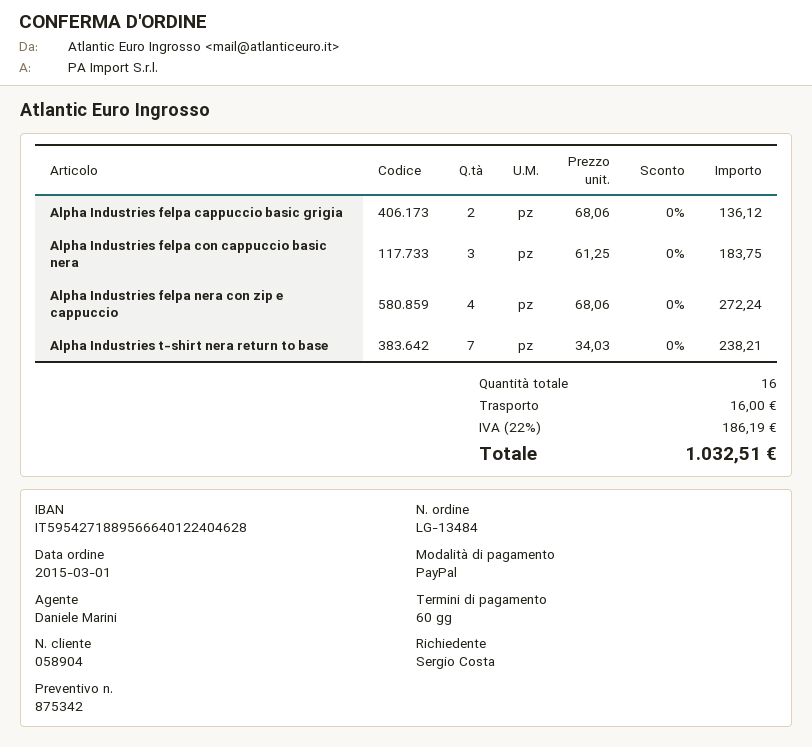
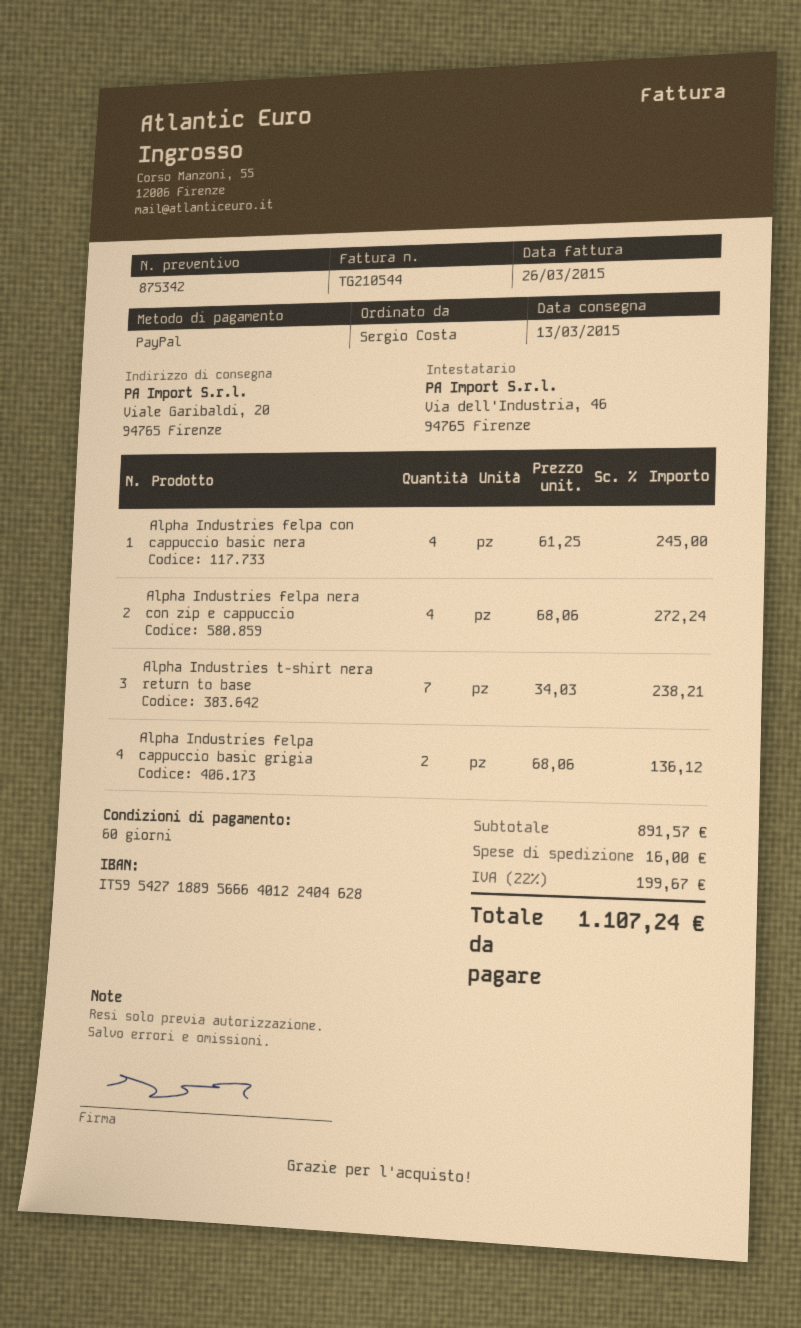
Alpha Industries felpa con cappuccio basic nera: 3 x 61.25 = 183.75 -> 4 x 61.25 = 245.00
tax: 22% = 186.19 -> 22% = 199.67
total: 1032.51 -> 1107.24

